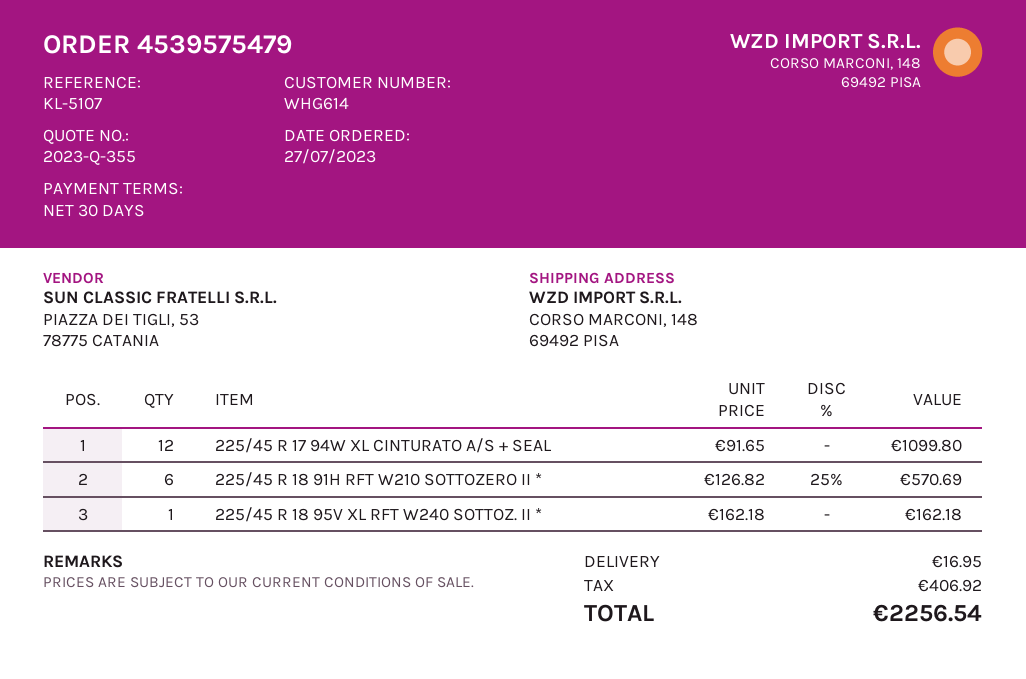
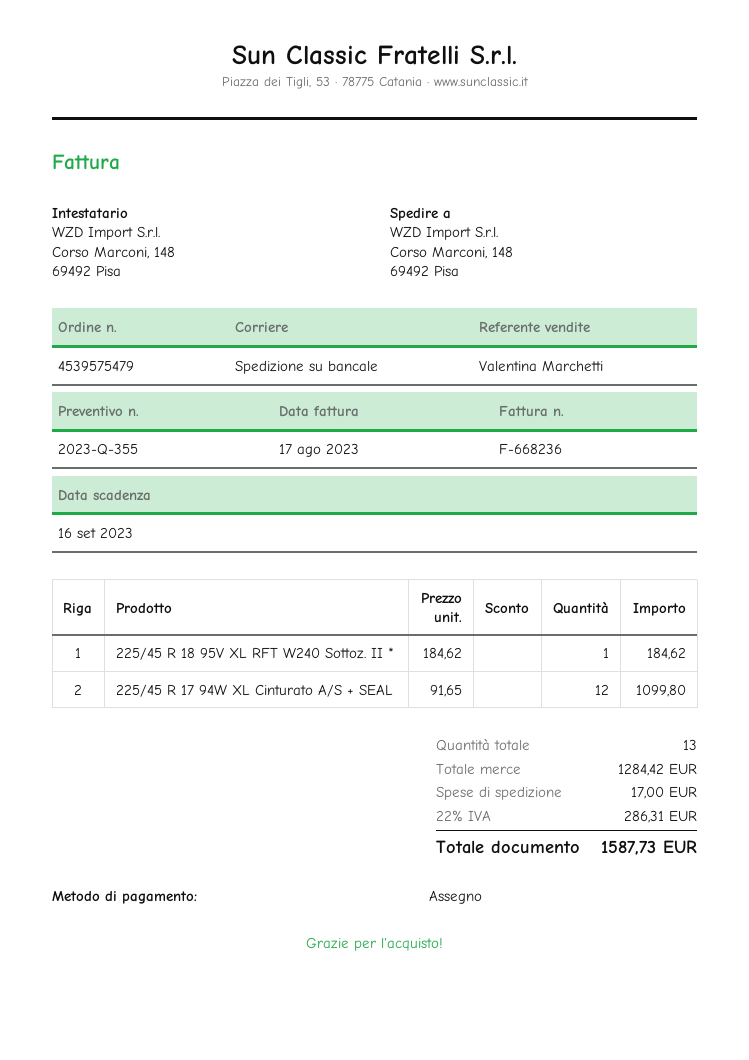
225/45 R 18 91H RFT W210 SOTTOZERO II *: 6 x 126.82 - 25% = 570.69 -> none
225/45 R 18 95V XL RFT W240 SOTTOZ. II *: 1 x 162.18 = 162.18 -> 1 x 184.62 = 184.62
shipping: 16.95 -> 17.00
tax: 406.92 -> 286.31
total: 2256.54 -> 1587.73

